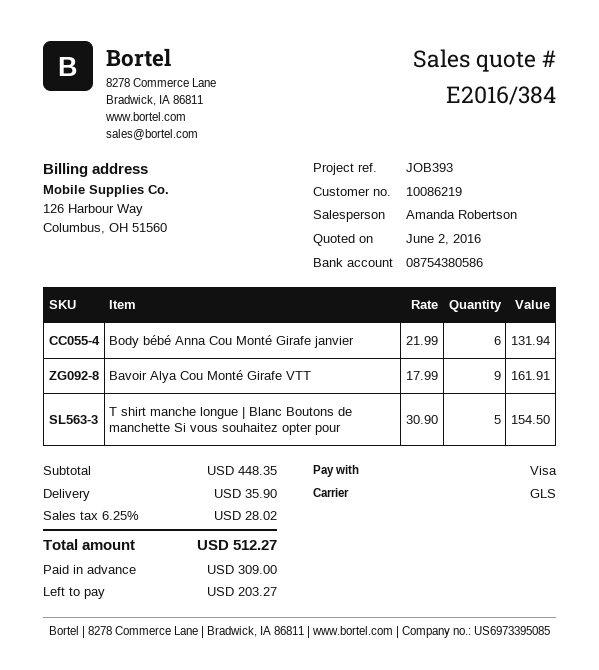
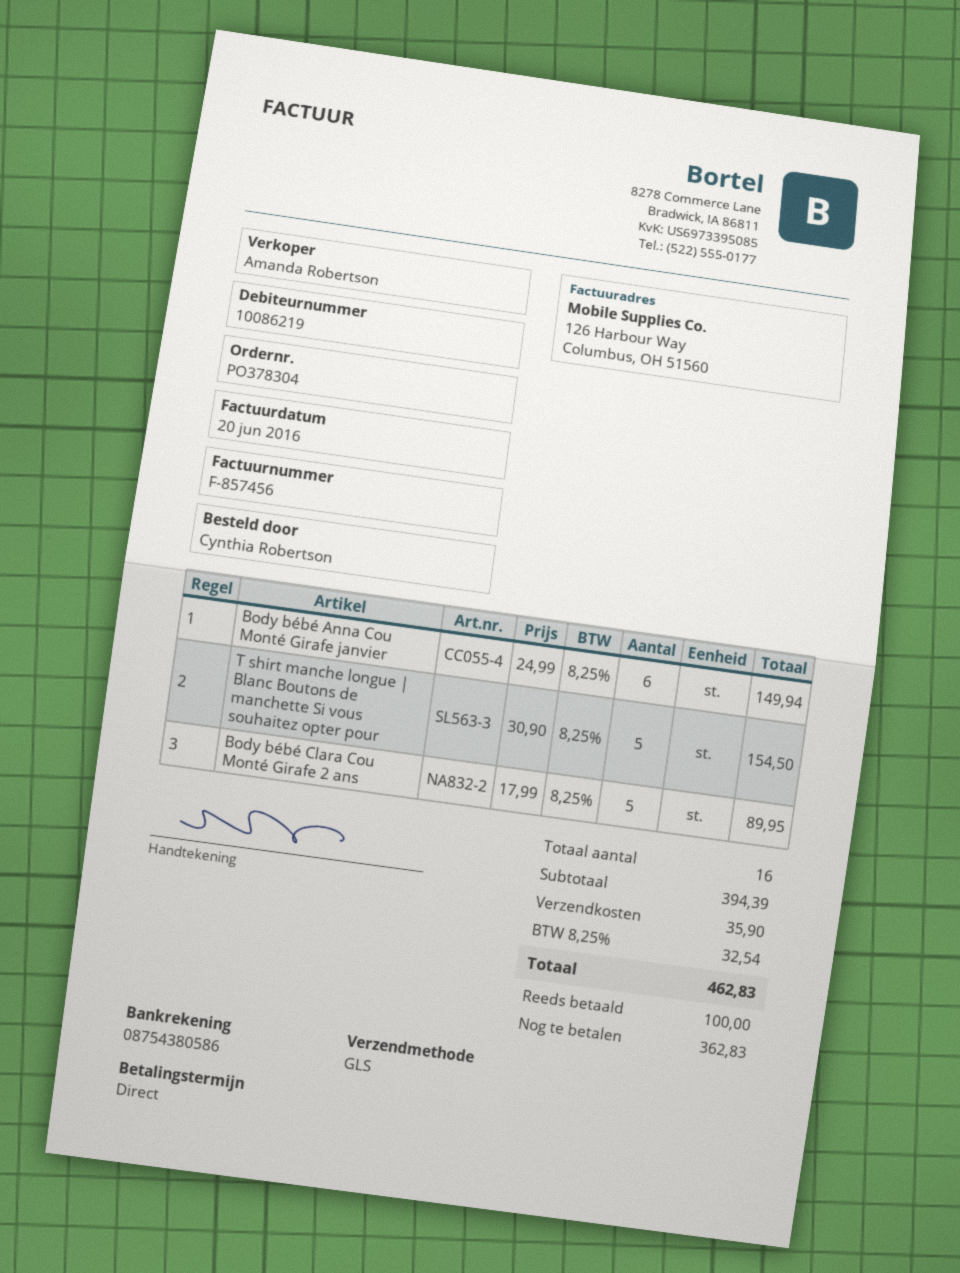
Body bébé Anna Cou Monté Girafe janvier: 6 x 21.99 = 131.94 -> 6 x 24.99 = 149.94
Bavoir Alya Cou Monté Girafe VTT: 9 x 17.99 = 161.91 -> none
Body bébé Clara Cou Monté Girafe 2 ans: none -> 5 x 17.99 = 89.95
subtotal: 448.35 -> 394.39
tax: 6.25% = 28.02 -> 8.25% = 32.54
total: 512.27 -> 462.83
deposit: 309.00 -> 100.00
balance: 203.27 -> 362.83

